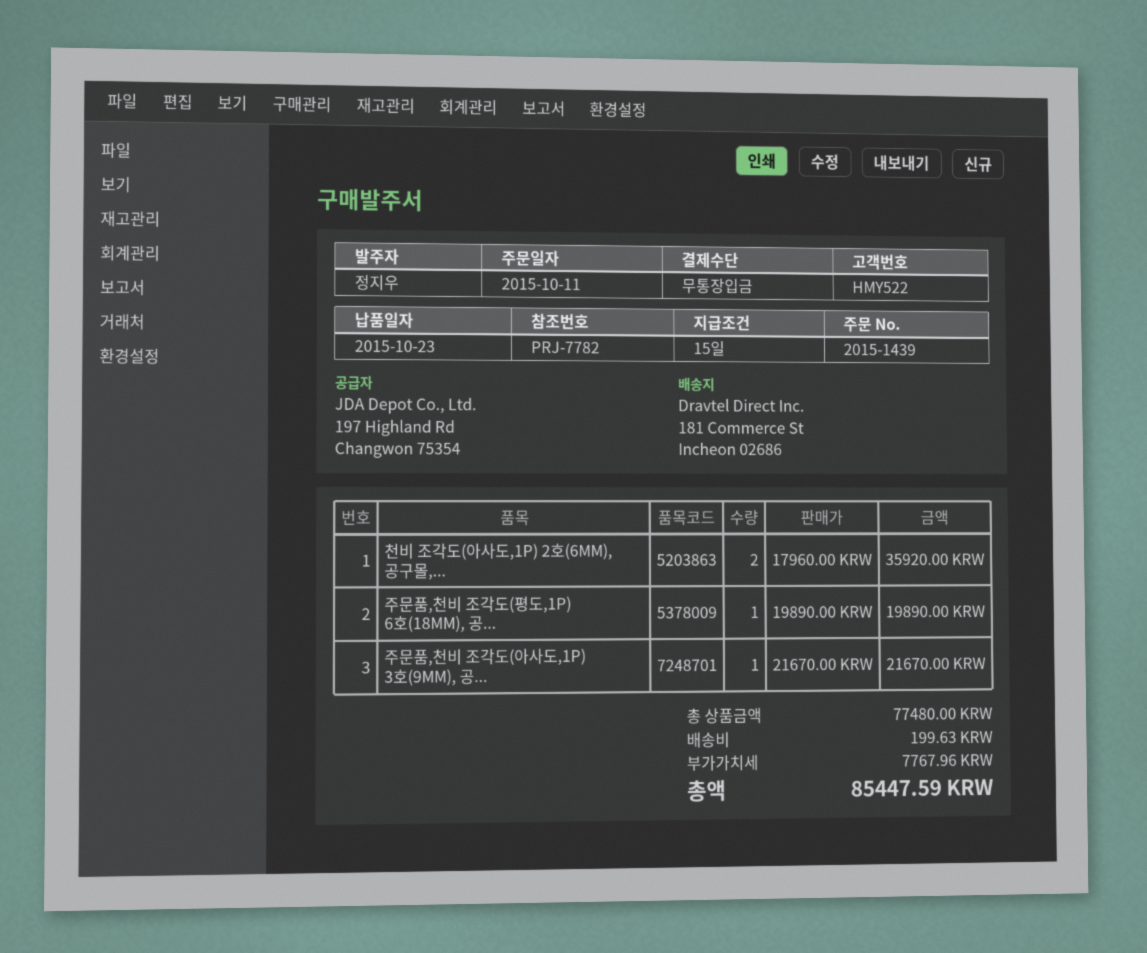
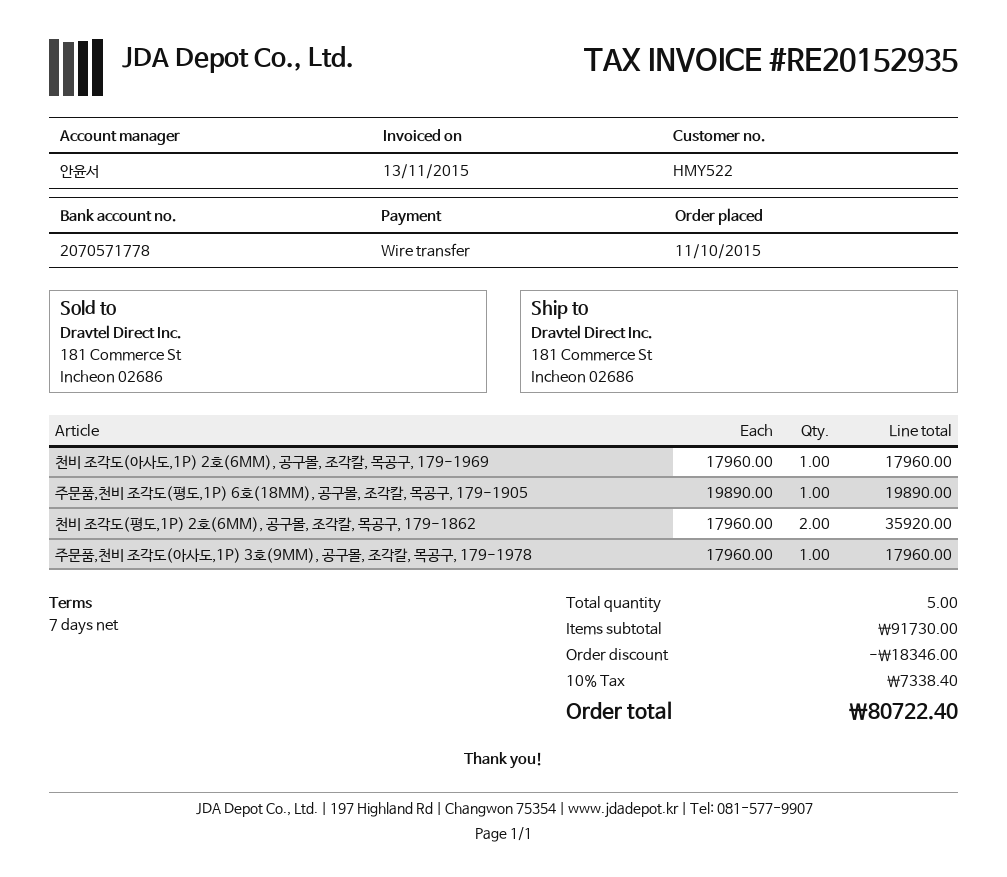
payment terms: 15 days -> 7 days
천비 조각도(아사도,1P) 2호(6MM), 공구몰,...: 2 x 17960.00 = 35920.00 -> 1 x 17960.00 = 17960.00
주문품,천비 조각도(아사도,1P) 3호(9MM), 공...: 1 x 21670.00 = 21670.00 -> 1 x 17960.00 = 17960.00
천비 조각도(평도,1P) 2호(6MM), 공구몰, 조각칼, 목공구, 179-1862: none -> 2 x 17960.00 = 35920.00
subtotal: 77480.00 -> 91730.00
discount: none -> 18346.00
shipping: 199.63 -> none
tax: 7767.96 -> 7338.40
total: 85447.59 -> 80722.40

